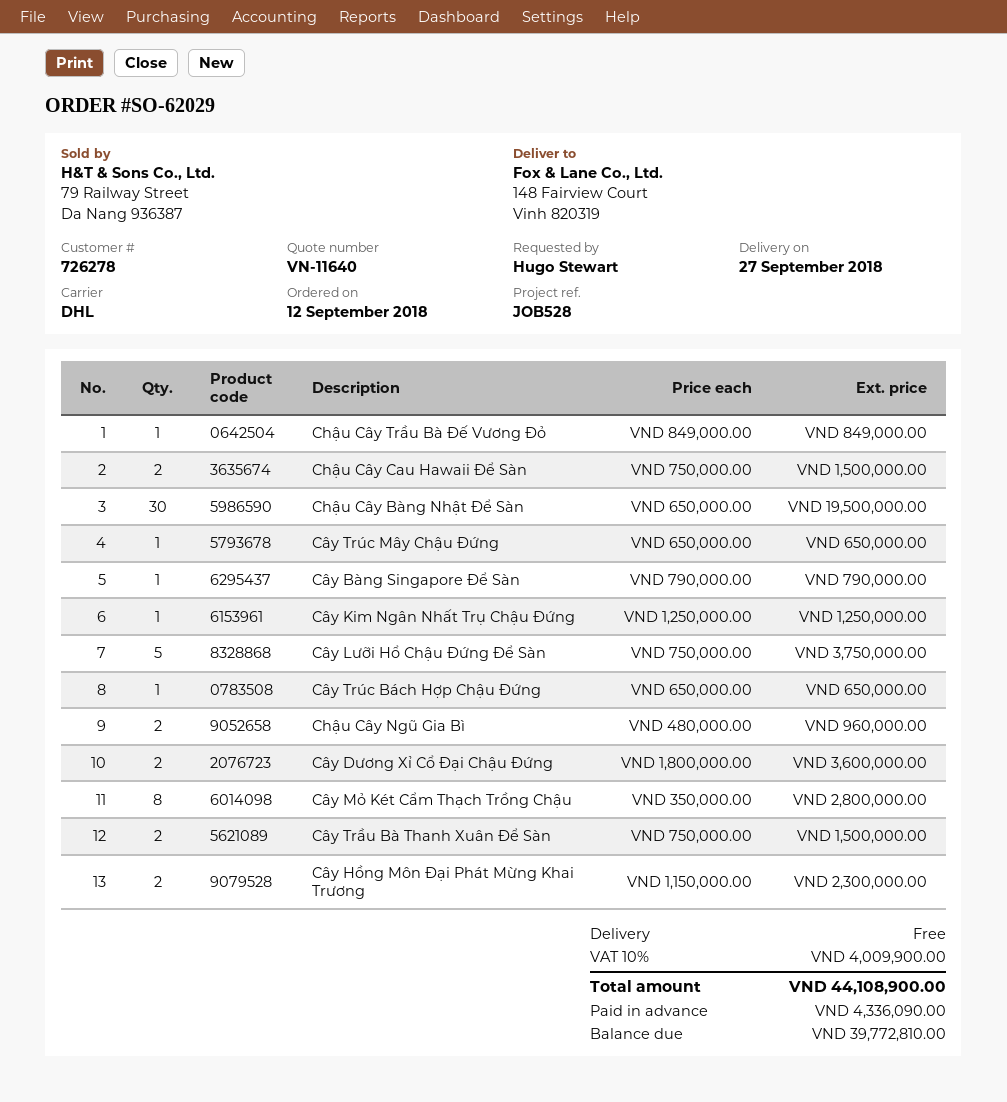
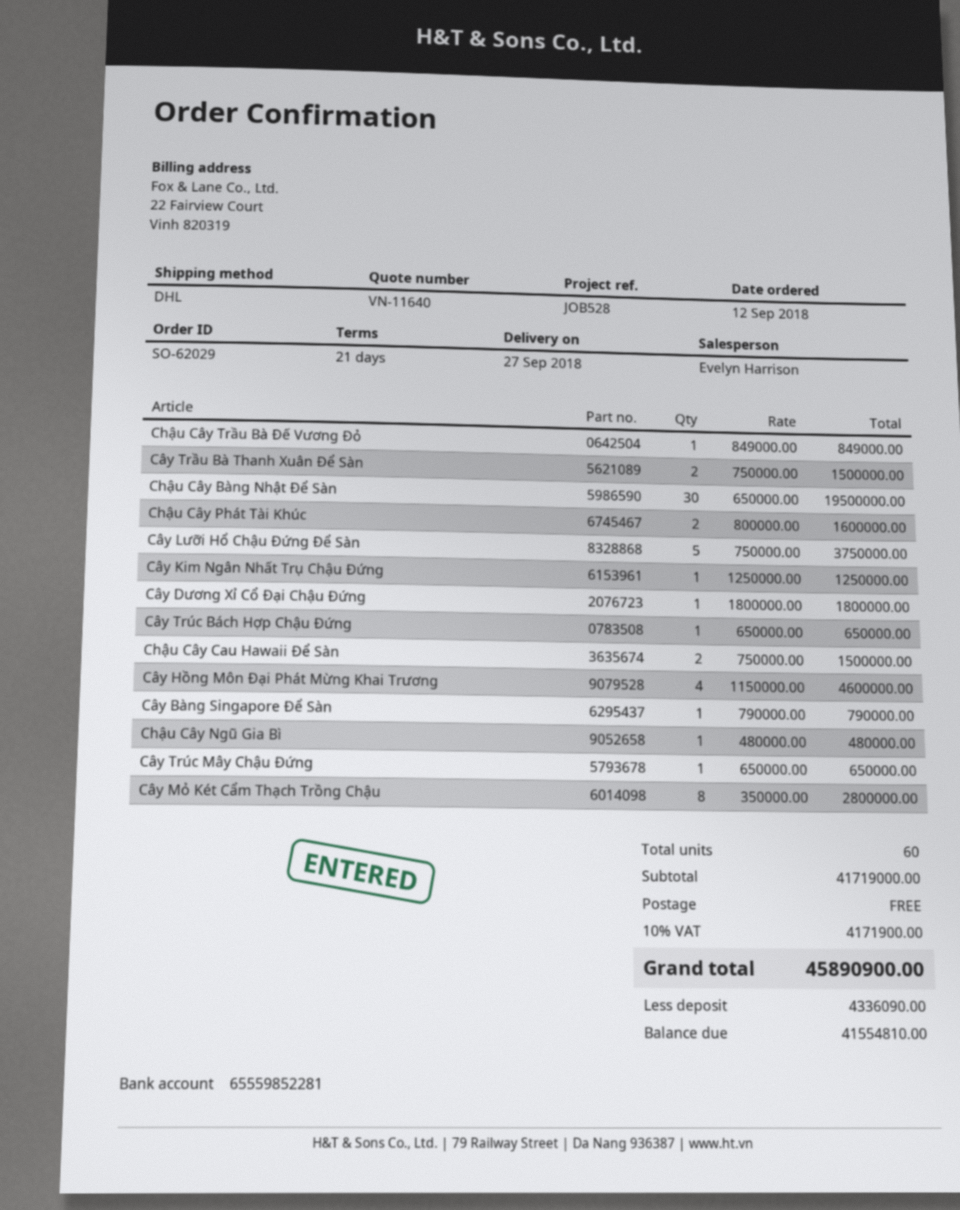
Chậu Cây Ngũ Gia Bì: 2 x 480000.00 = 960000.00 -> 1 x 480000.00 = 480000.00
Cây Dương Xỉ Cổ Đại Chậu Đứng: 2 x 1800000.00 = 3600000.00 -> 1 x 1800000.00 = 1800000.00
Cây Hồng Môn Đại Phát Mừng Khai Trương: 2 x 1150000.00 = 2300000.00 -> 4 x 1150000.00 = 4600000.00
Chậu Cây Phát Tài Khúc: none -> 2 x 800000.00 = 1600000.00
tax: 10% = 4009900.00 -> 10% = 4171900.00
total: 44108900.00 -> 45890900.00
balance: 39772810.00 -> 41554810.00

